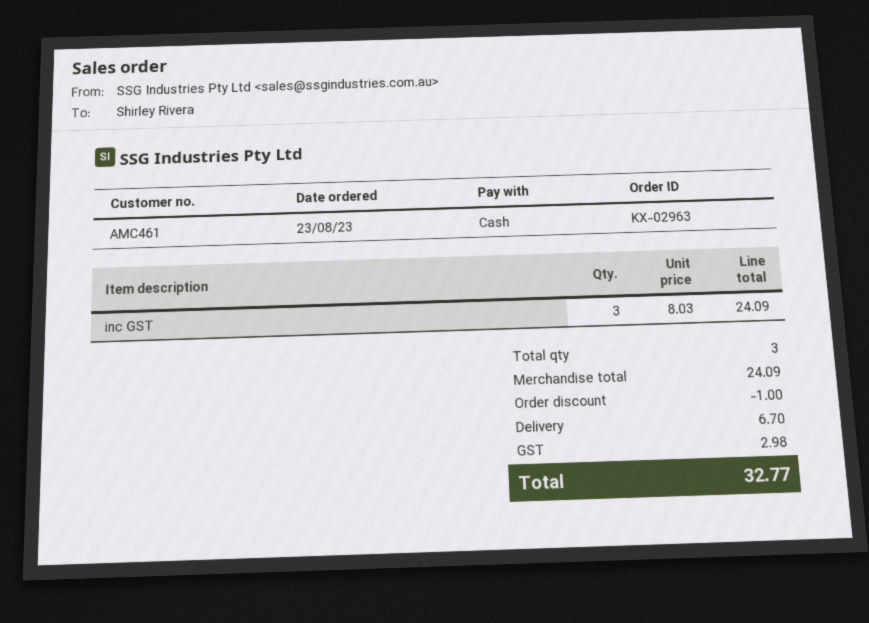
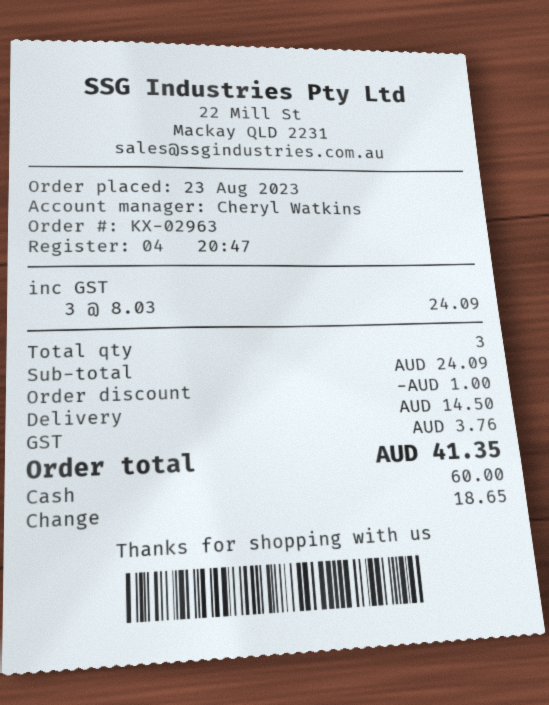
shipping: 6.70 -> 14.50
tax: 2.98 -> 3.76
total: 32.77 -> 41.35

